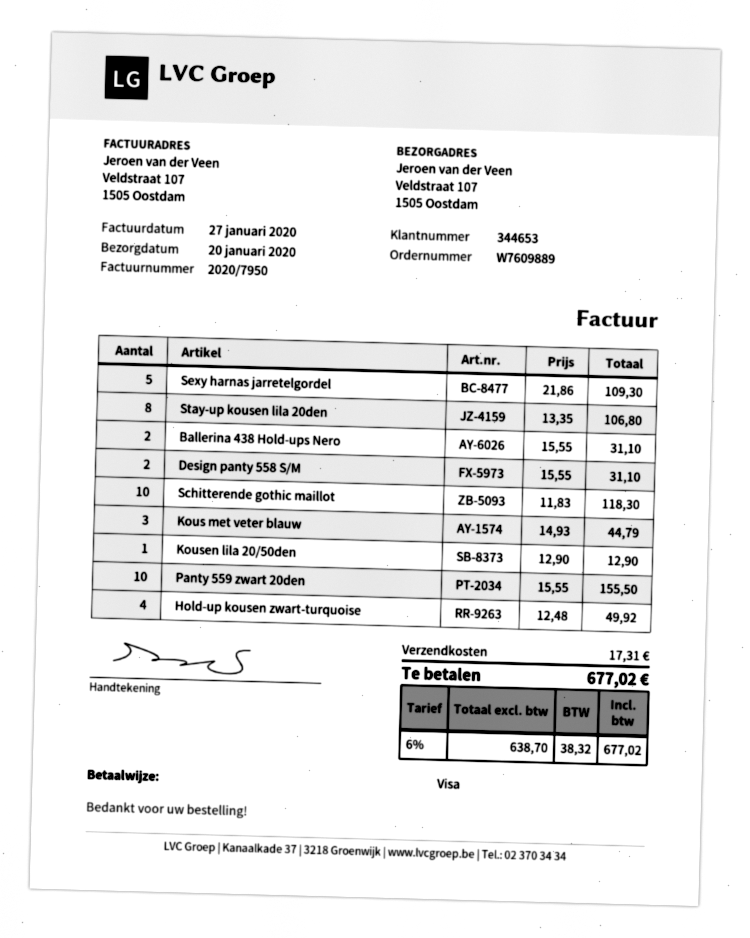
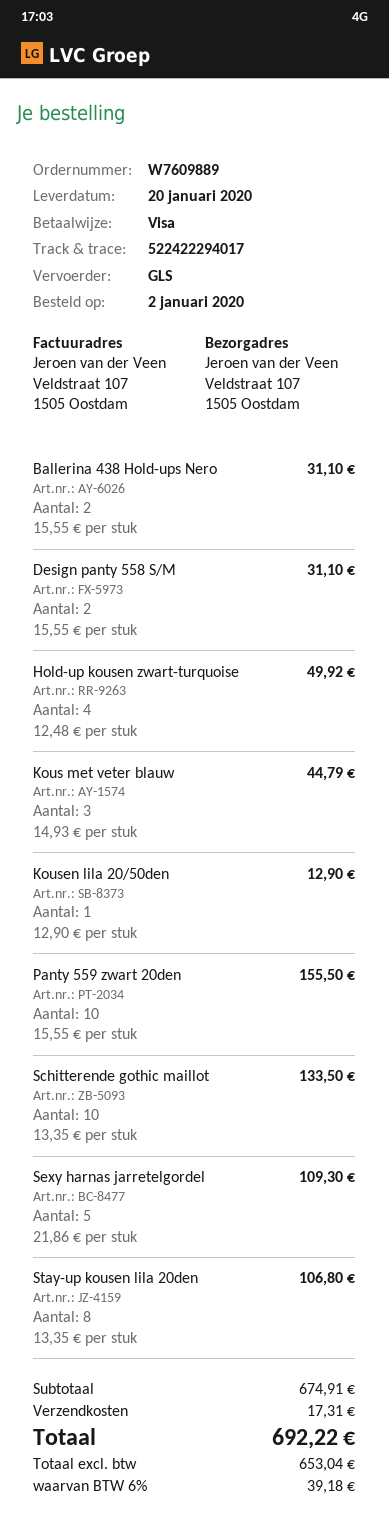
Schitterende gothic maillot: 10 x 11.83 = 118.30 -> 10 x 13.35 = 133.50
net: 638.70 -> 653.04
tax: 6% = 38.32 -> 6% = 39.18
total: 677.02 -> 692.22

